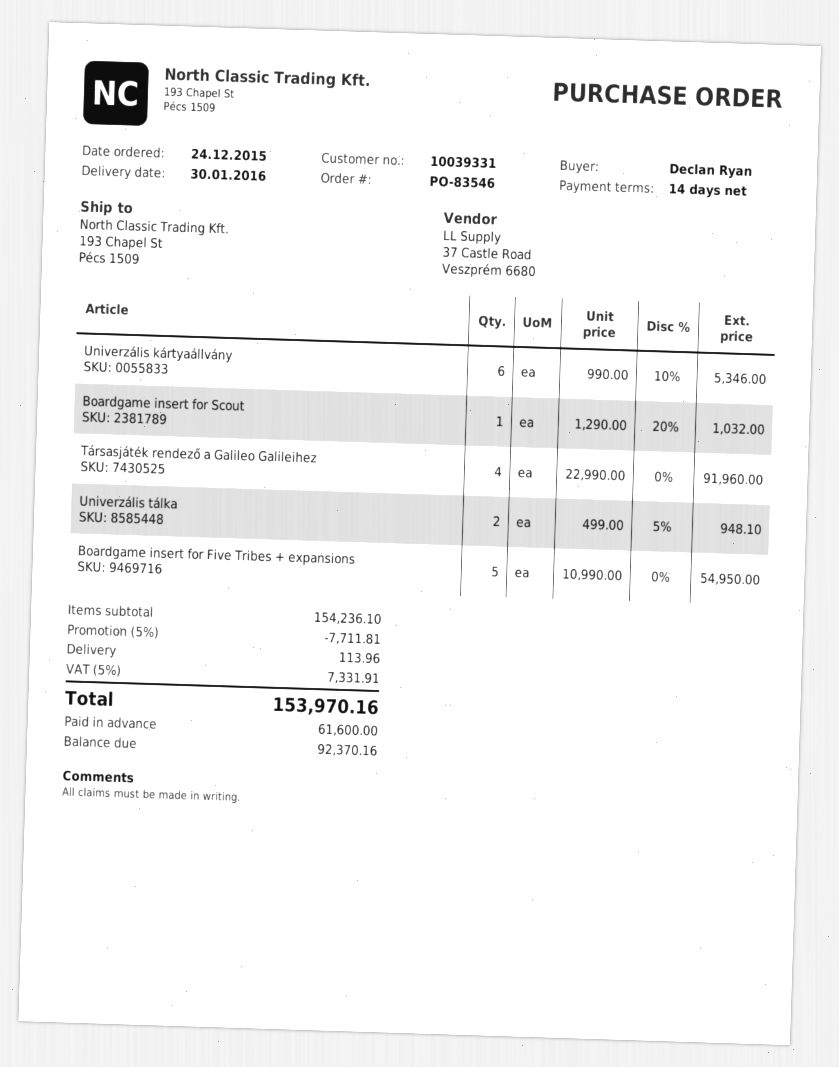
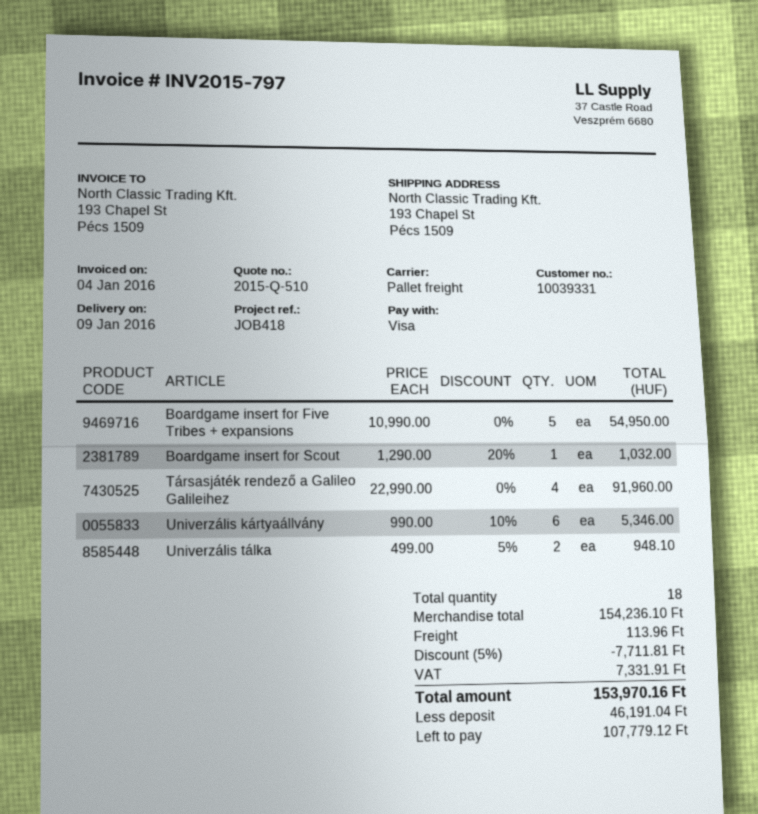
delivery date: 2016-01-30 -> 2016-01-09
deposit: 61600.00 -> 46191.04
balance: 92370.16 -> 107779.12

